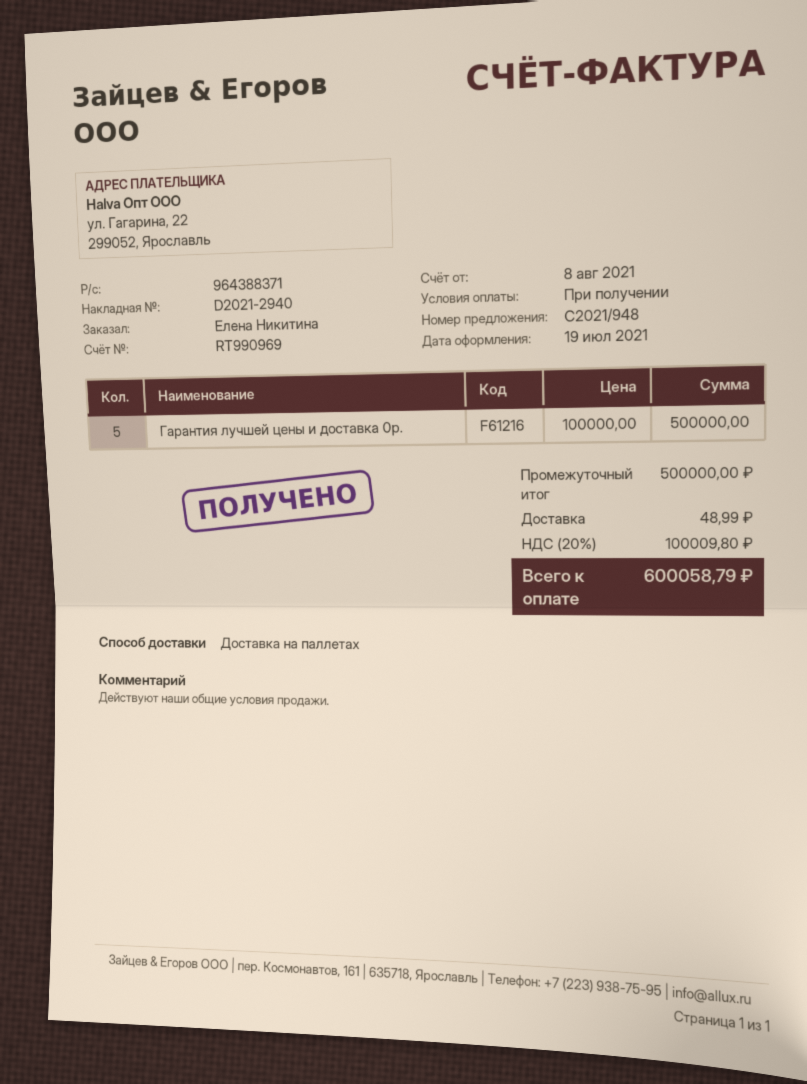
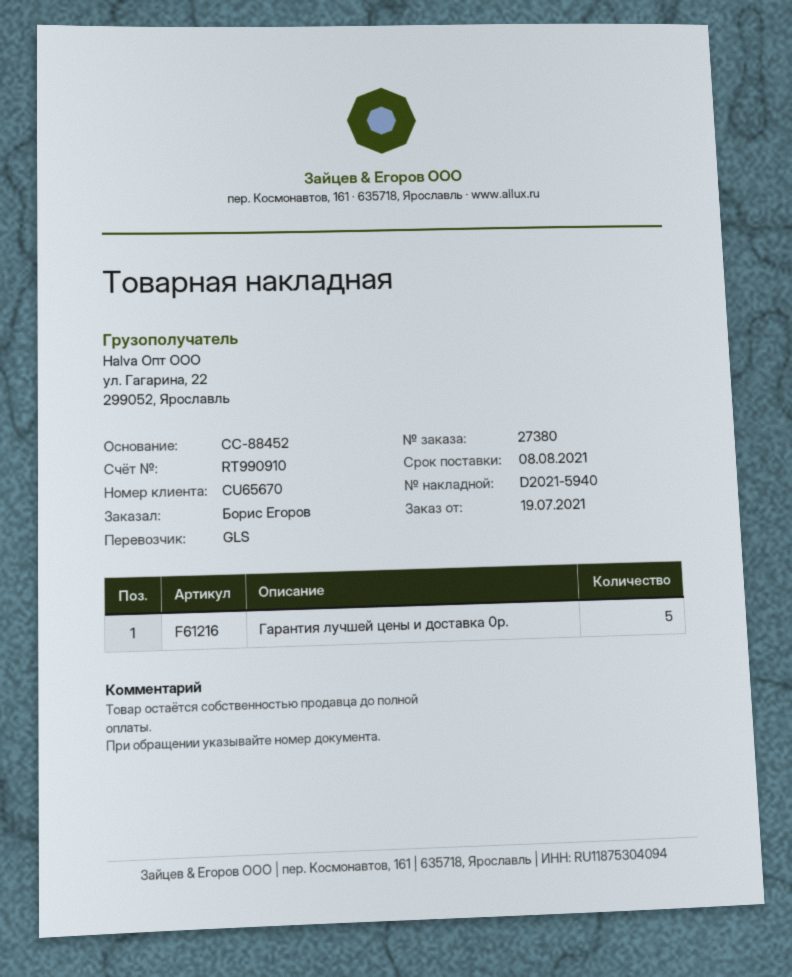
delivery note number: D2021-2940 -> D2021-5940
invoice number: RT990969 -> RT990910
ordered by: Елена Никитина -> Борис Егоров
shipping method: pallet freight -> GLS

